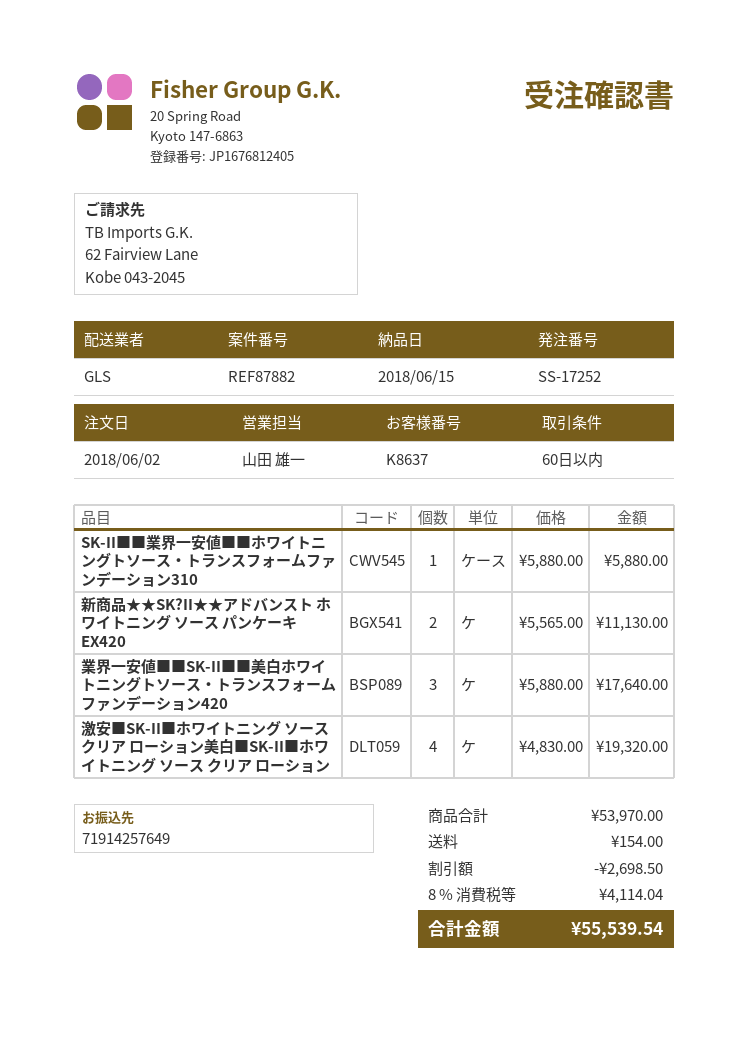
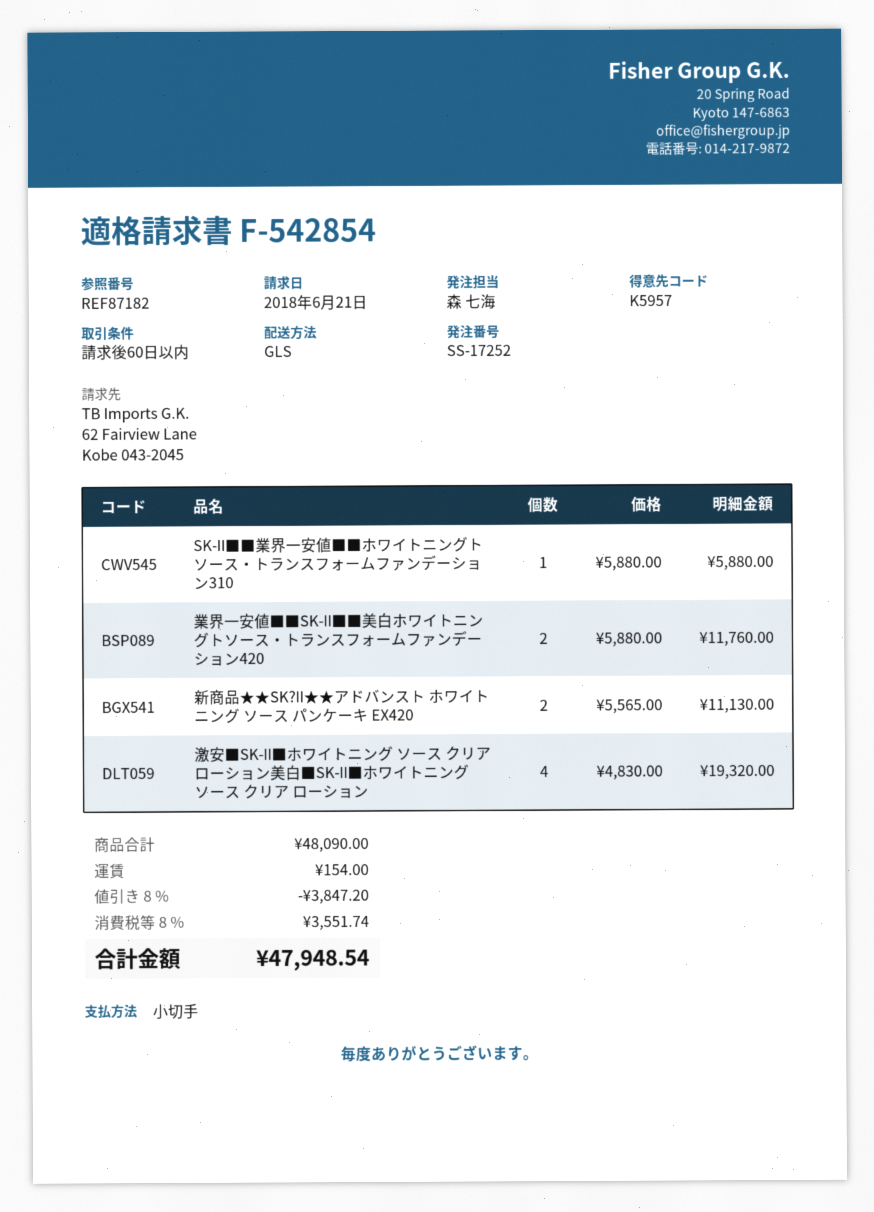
customer number: K8637 -> K5957
reference: REF87882 -> REF87182
業界一安値■■SK-II■■美白ホワイトニングトソース・トランスフォームファンデーション420: 3 x 5880.00 = 17640.00 -> 2 x 5880.00 = 11760.00
subtotal: 53970.00 -> 48090.00
discount: 2698.50 -> 3847.20
tax: 8% = 4114.04 -> 8% = 3551.74
total: 55539.54 -> 47948.54

